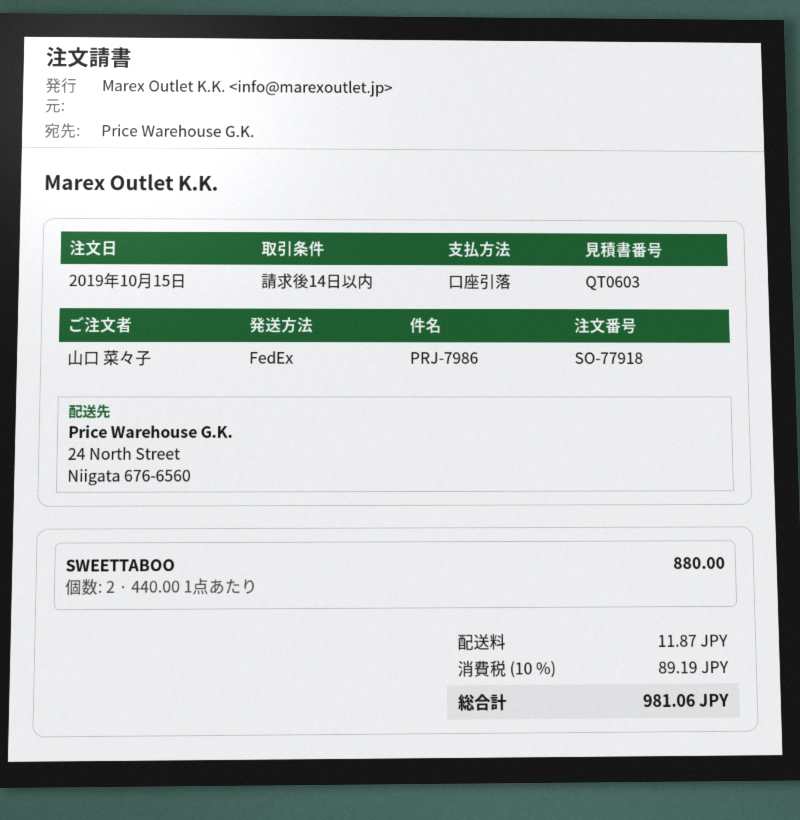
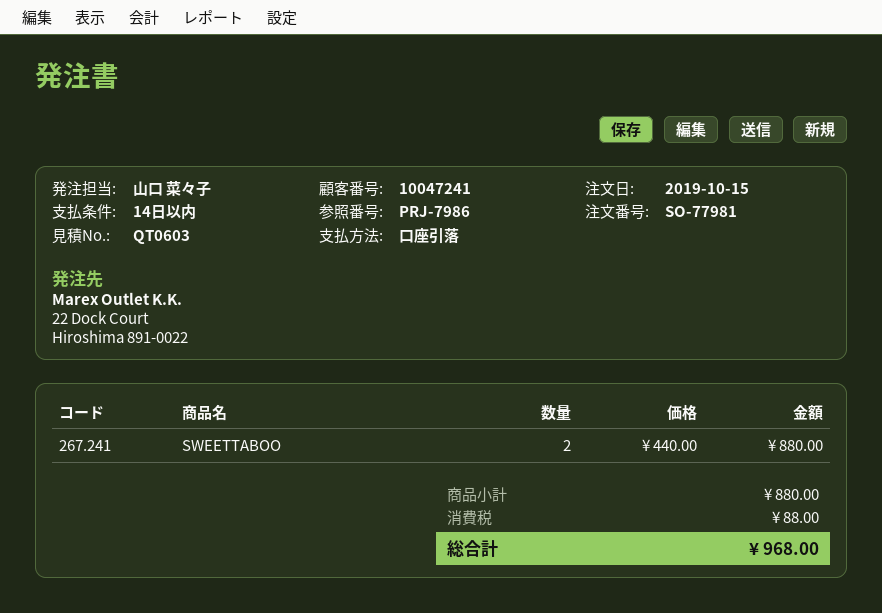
order number: SO-77918 -> SO-77981
shipping: 11.87 -> none
tax: 89.19 -> 88.00
total: 981.06 -> 968.00

